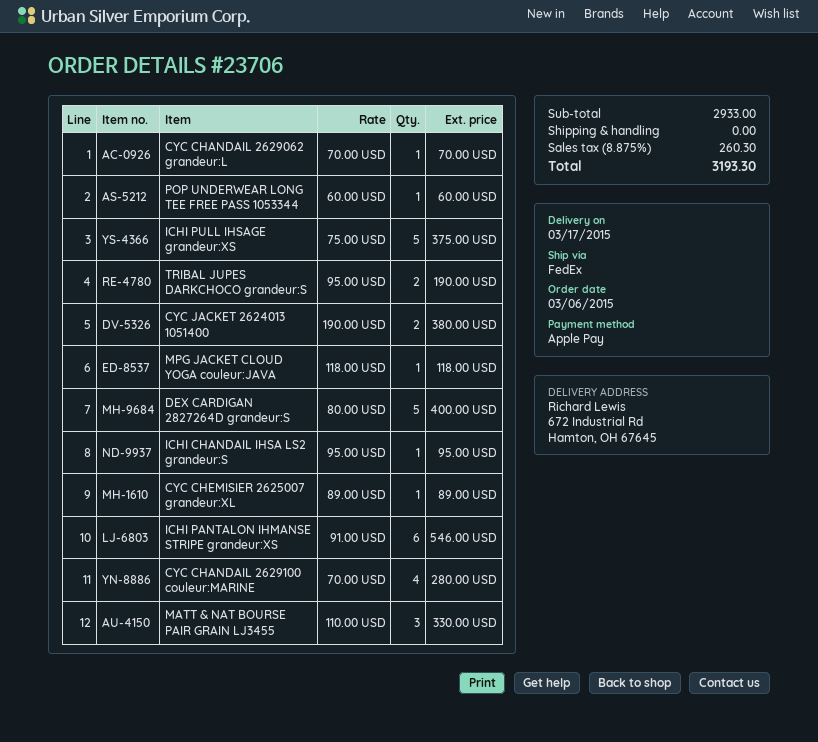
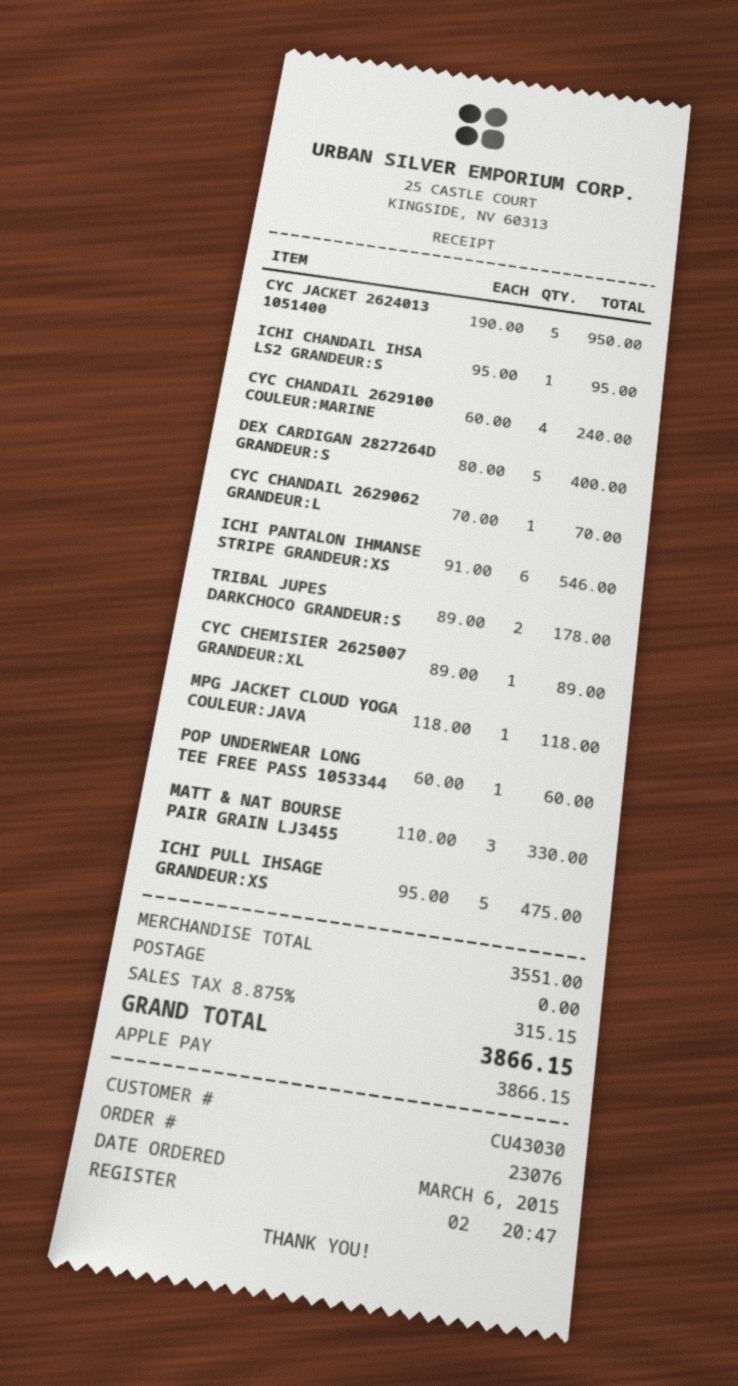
order number: 23706 -> 23076
ICHI PULL IHSAGE grandeur:XS: 5 x 75.00 = 375.00 -> 5 x 95.00 = 475.00
TRIBAL JUPES DARKCHOCO grandeur:S: 2 x 95.00 = 190.00 -> 2 x 89.00 = 178.00
CYC JACKET 2624013 1051400: 2 x 190.00 = 380.00 -> 5 x 190.00 = 950.00
CYC CHANDAIL 2629100 couleur:MARINE: 4 x 70.00 = 280.00 -> 4 x 60.00 = 240.00
subtotal: 2933.00 -> 3551.00
tax: 8.875% = 260.30 -> 8.875% = 315.15
total: 3193.30 -> 3866.15

